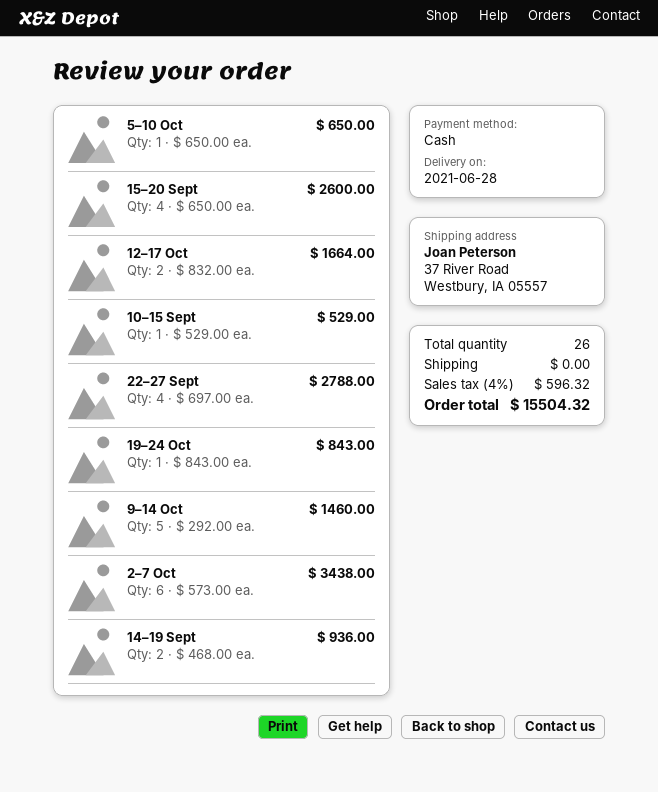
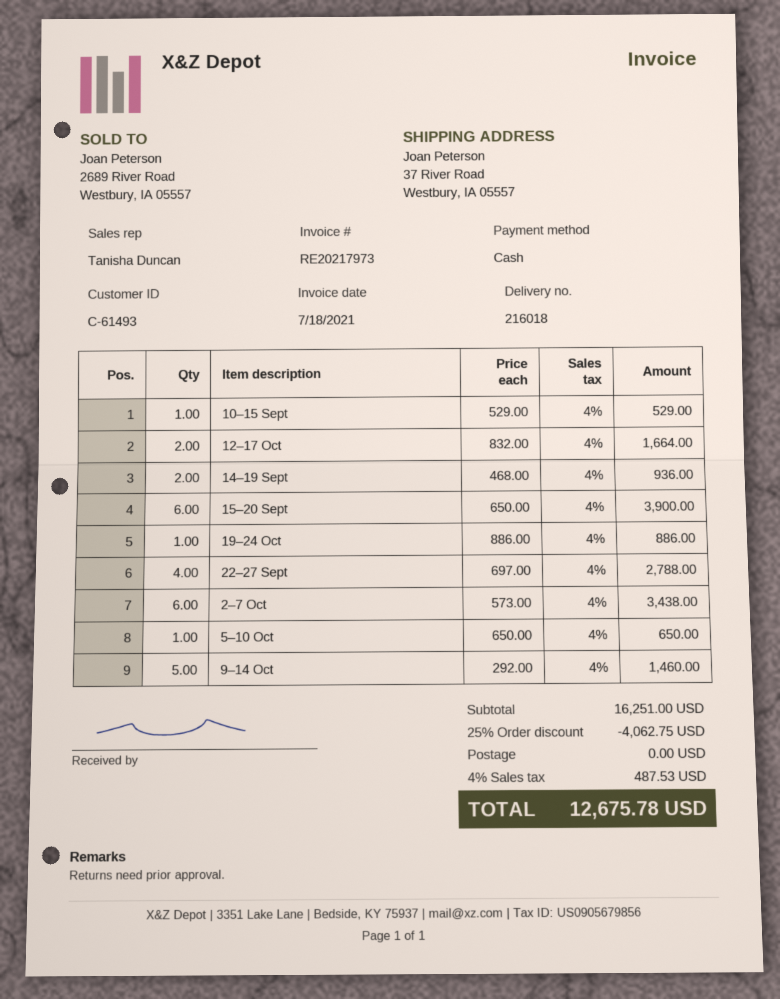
15–20 Sept: 4 x 650.00 = 2600.00 -> 6 x 650.00 = 3900.00
19–24 Oct: 1 x 843.00 = 843.00 -> 1 x 886.00 = 886.00
discount: none -> 25% = 4062.75
tax: 4% = 596.32 -> 4% = 487.53
total: 15504.32 -> 12675.78

